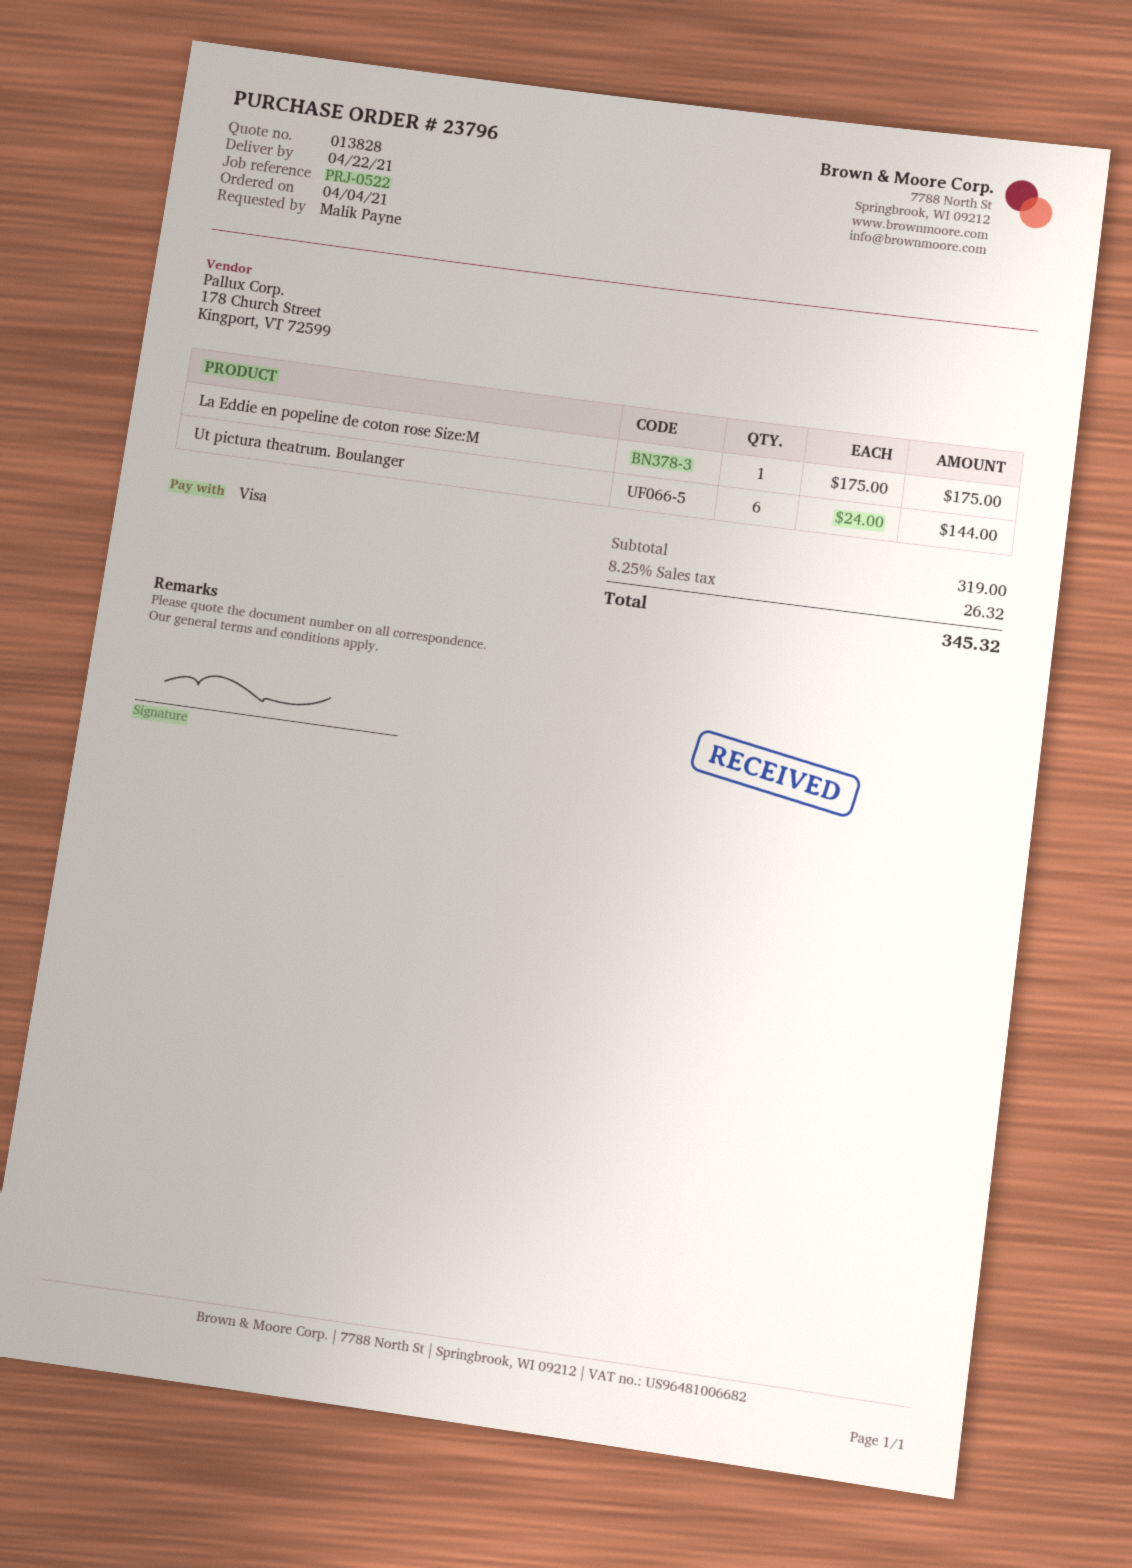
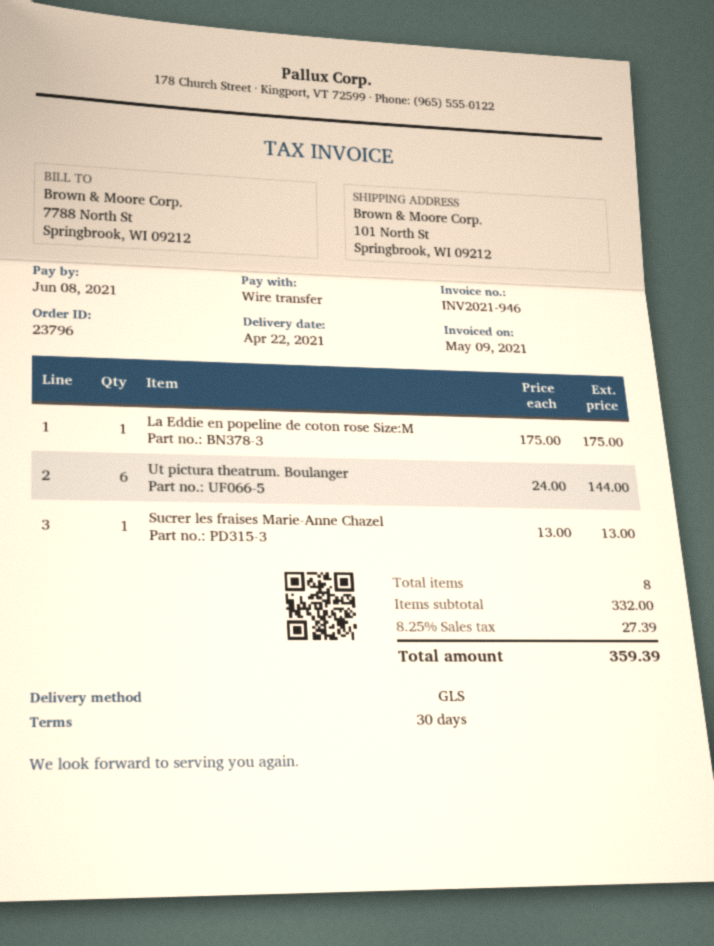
payment method: Visa -> bank transfer
Sucrer les fraises Marie-Anne Chazel: none -> 1 x 13.00 = 13.00
subtotal: 319.00 -> 332.00
tax: 8.25% = 26.32 -> 8.25% = 27.39
total: 345.32 -> 359.39

